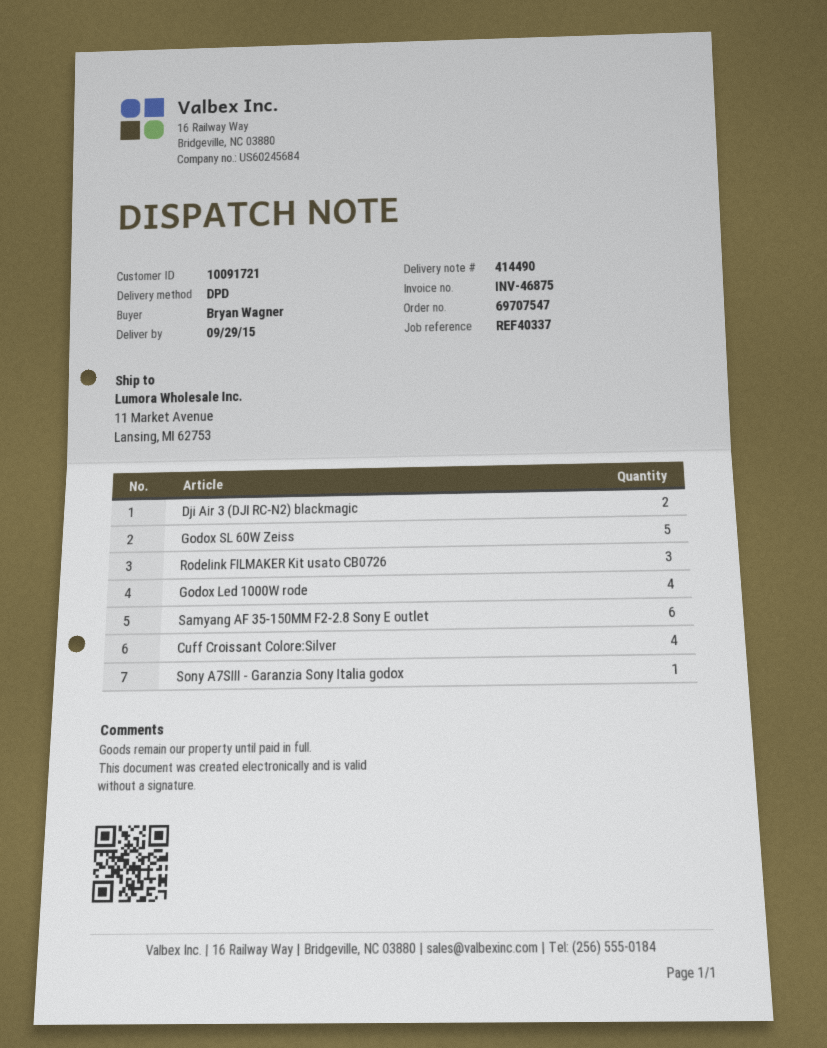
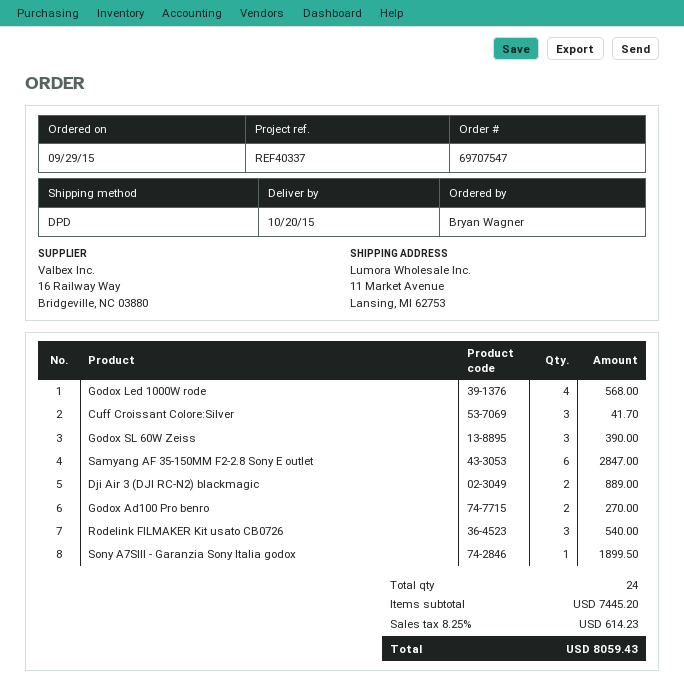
delivery date: 2015-09-29 -> 2015-10-20
Godox SL 60W Zeiss: 5 -> 3
Cuff Croissant Colore:Silver: 4 -> 3
Godox Ad100 Pro benro: none -> 2

